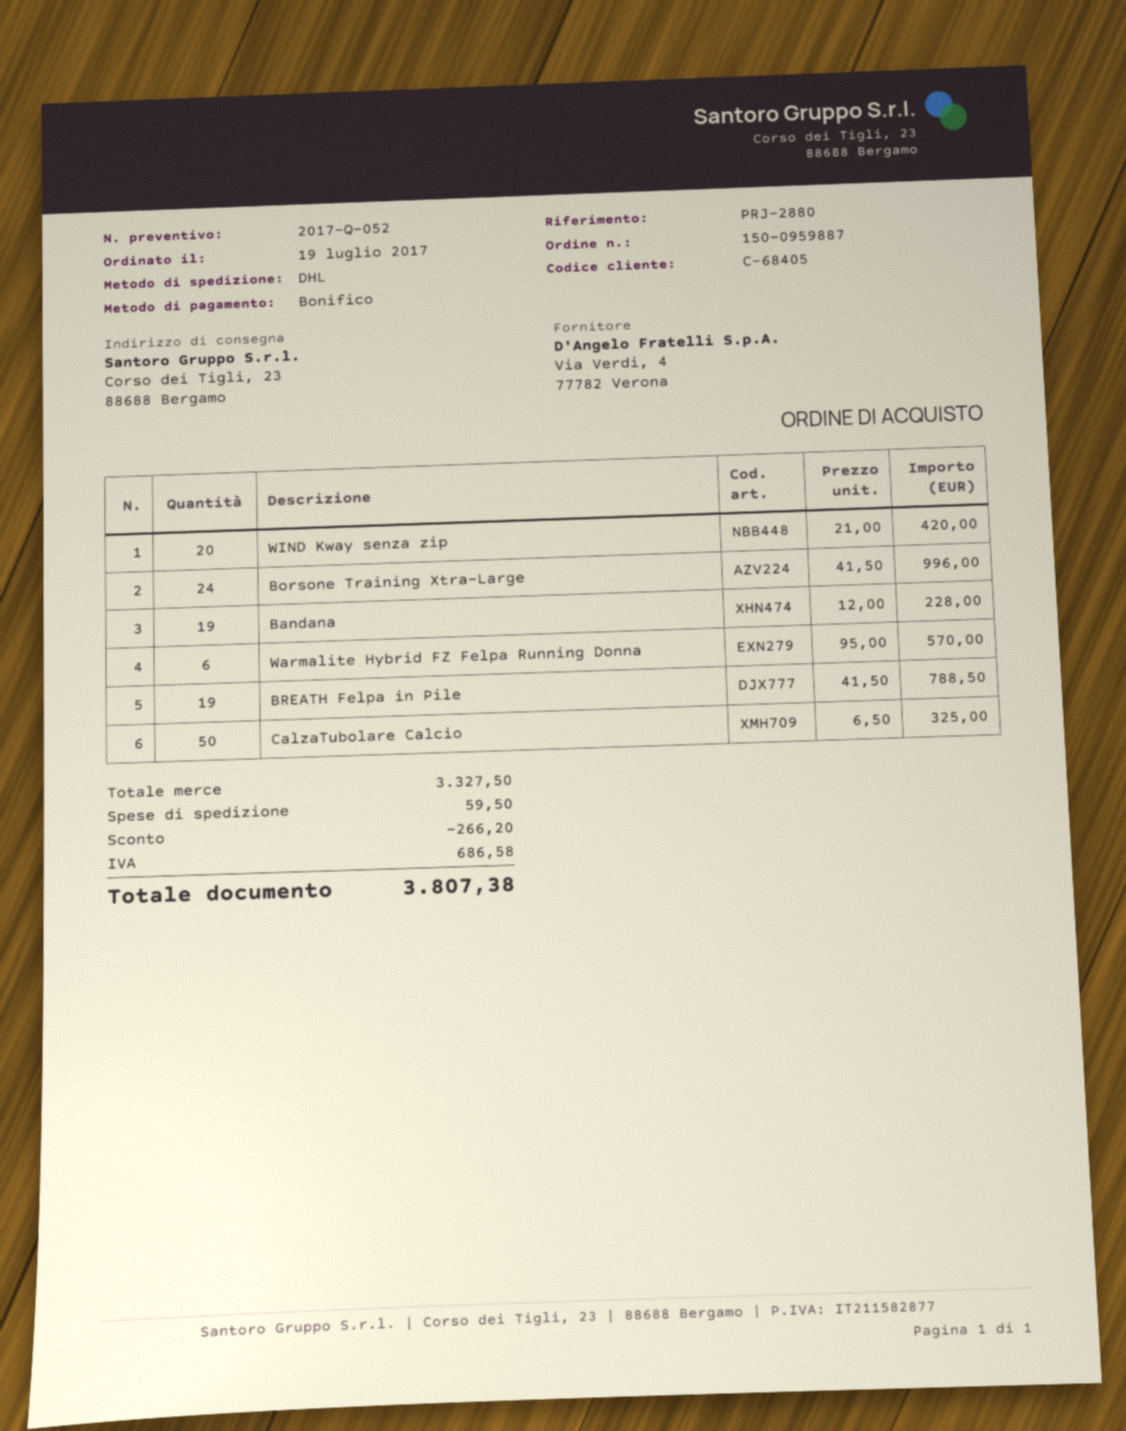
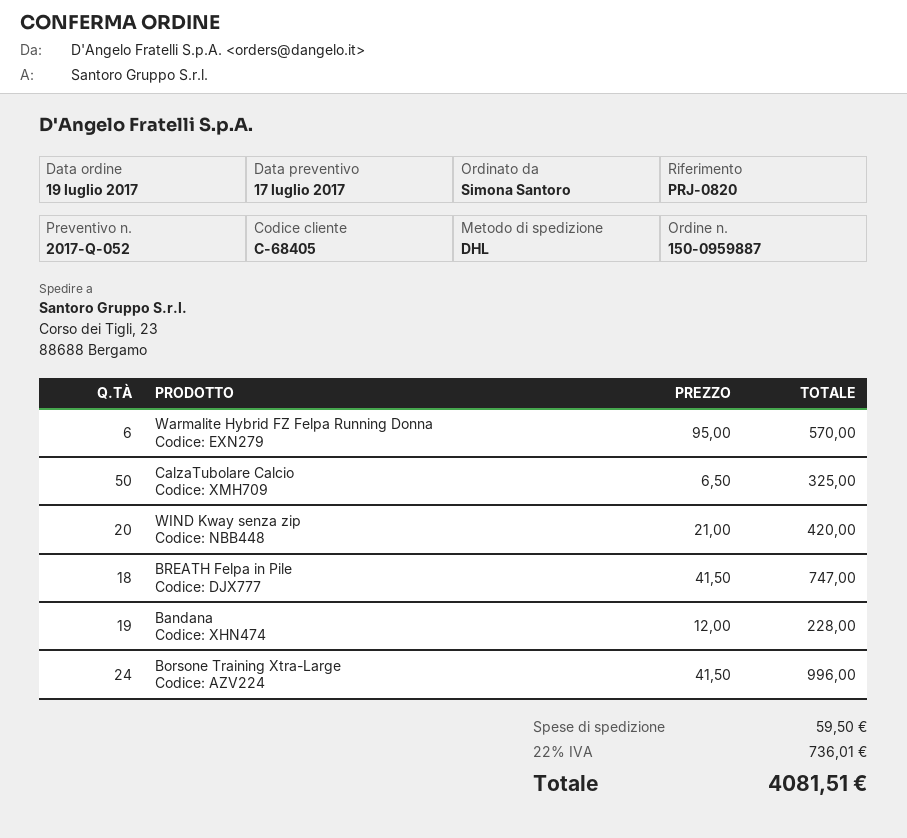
reference: PRJ-2880 -> PRJ-0820
BREATH Felpa in Pile: 19 x 41.50 = 788.50 -> 18 x 41.50 = 747.00
discount: 266.20 -> none
tax: 686.58 -> 736.01
total: 3807.38 -> 4081.51

